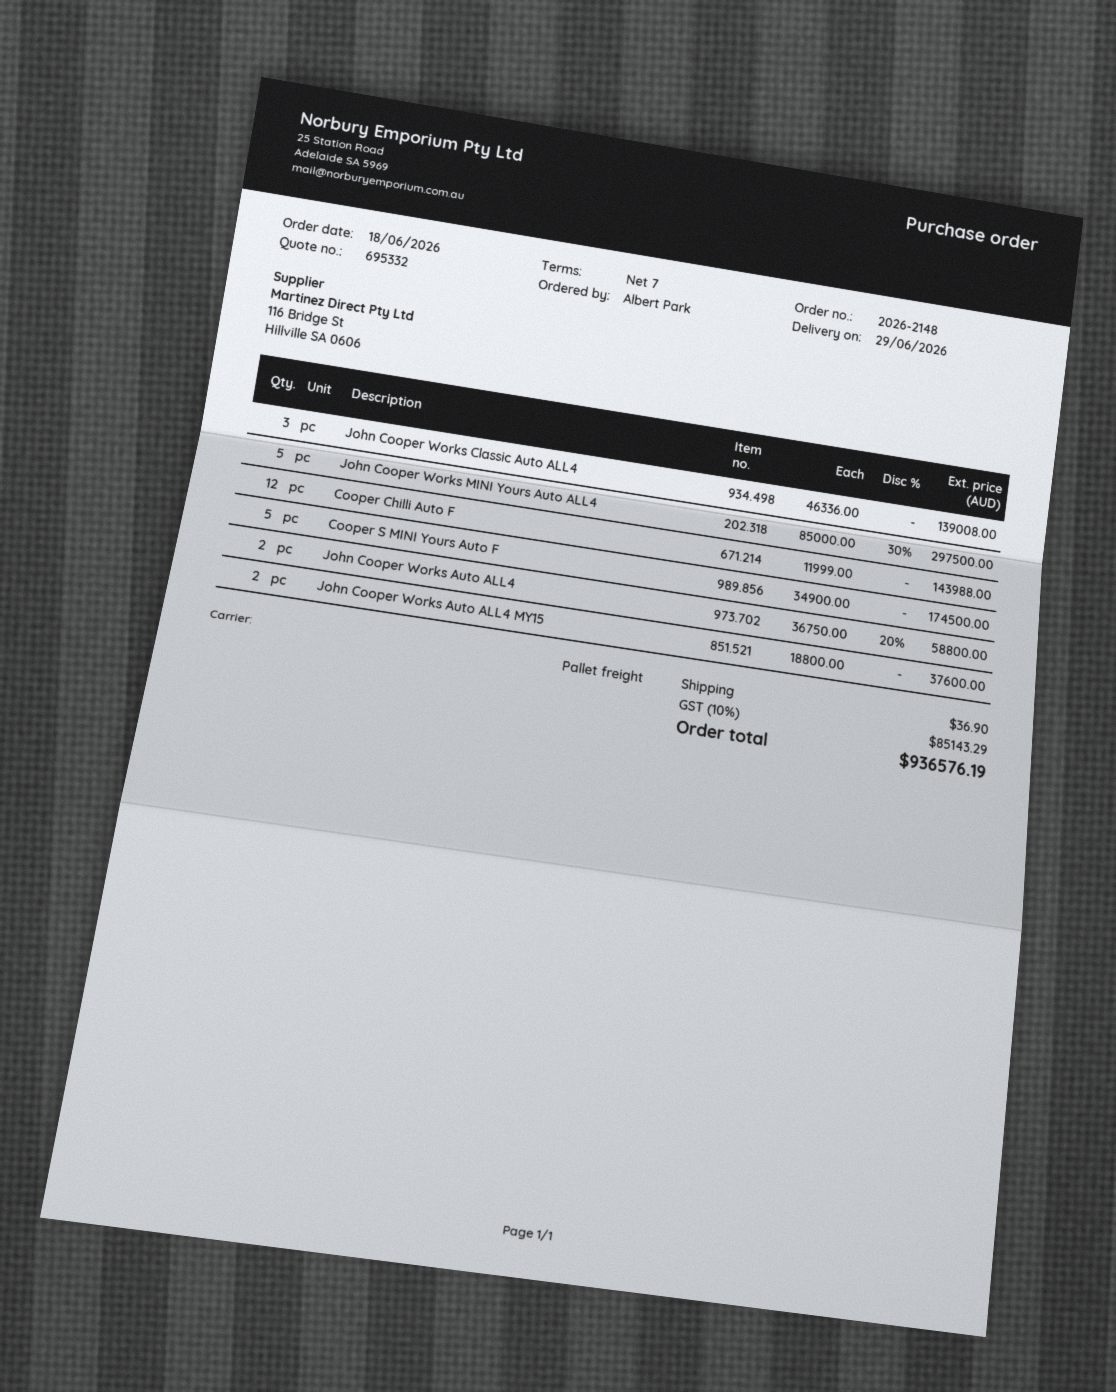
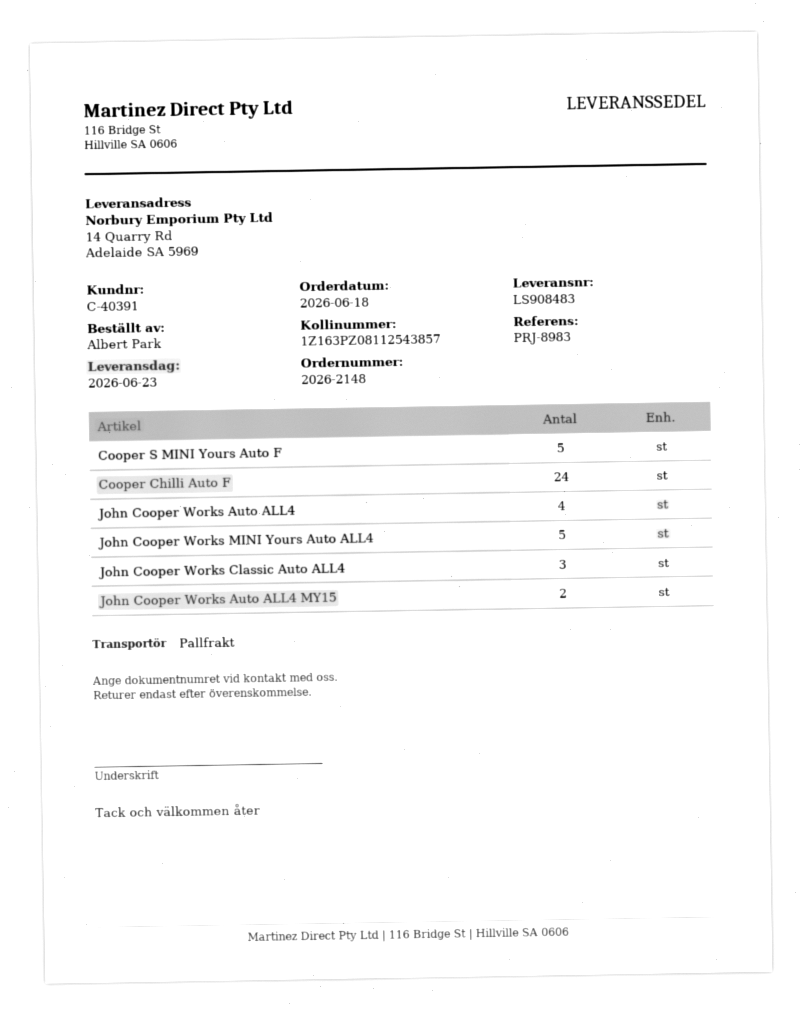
delivery date: 2026-06-29 -> 2026-06-23
Cooper Chilli Auto F: 12 -> 24
John Cooper Works Auto ALL4: 2 -> 4

